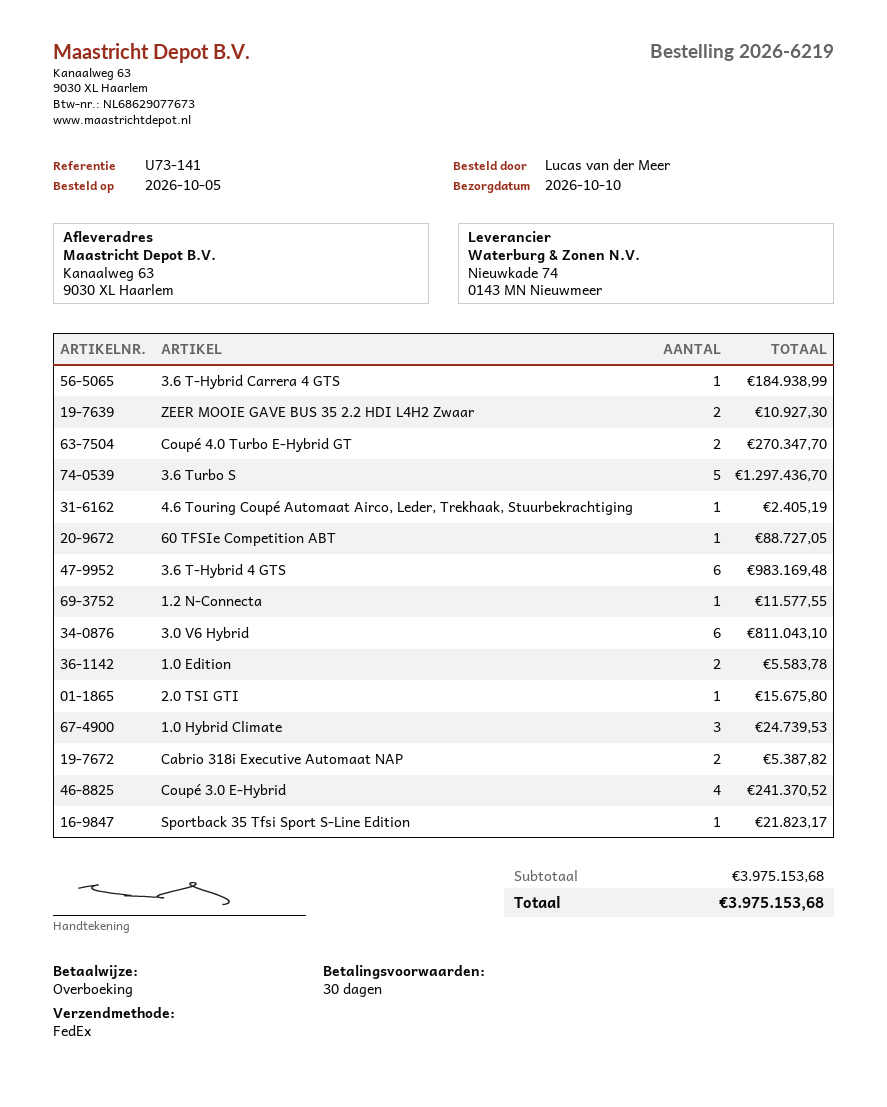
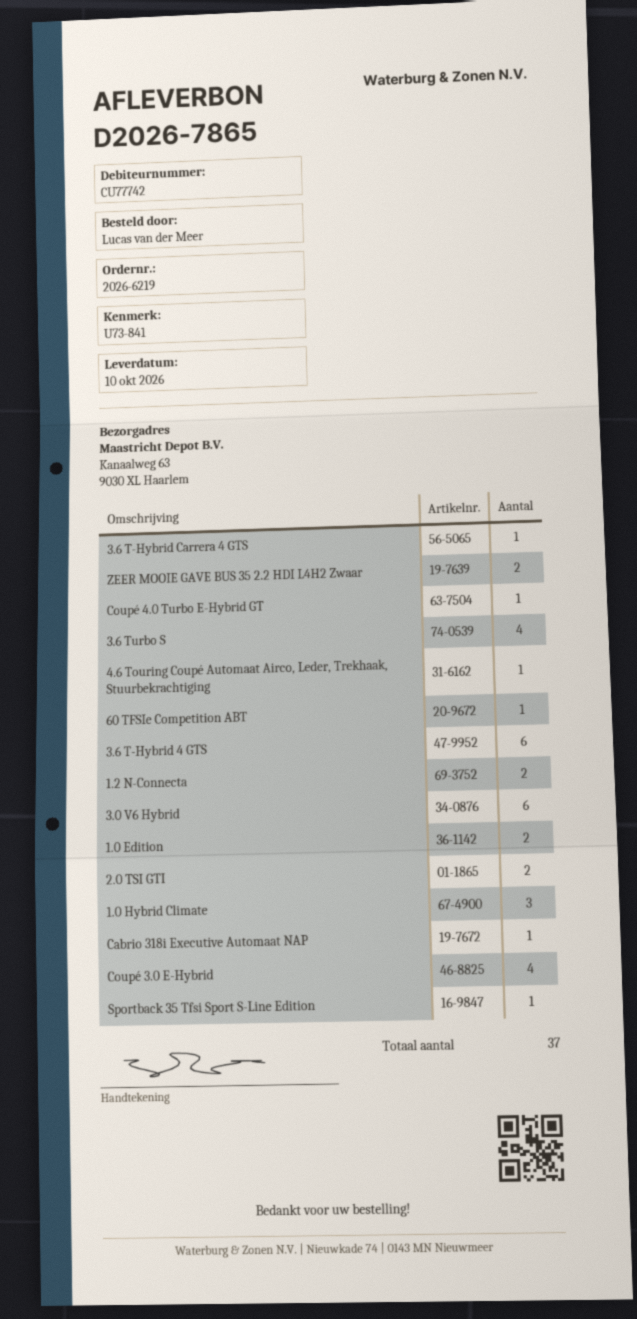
reference: U73-141 -> U73-841
Coupé 4.0 Turbo E-Hybrid GT: 2 -> 1
3.6 Turbo S: 5 -> 4
1.2 N-Connecta: 1 -> 2
2.0 TSI GTI: 1 -> 2
Cabrio 318i Executive Automaat NAP: 2 -> 1

